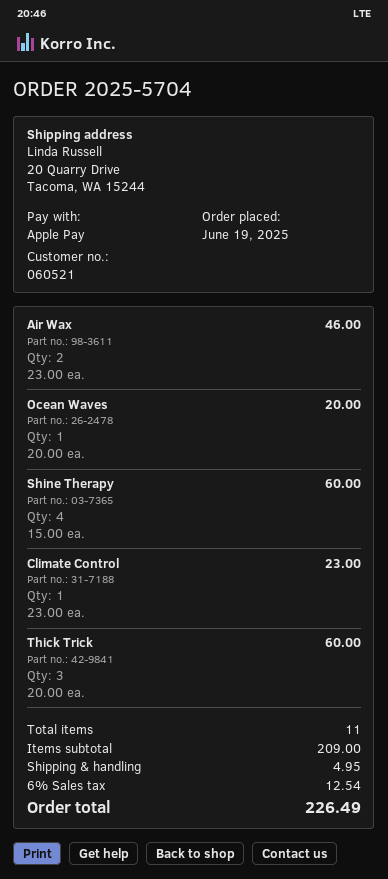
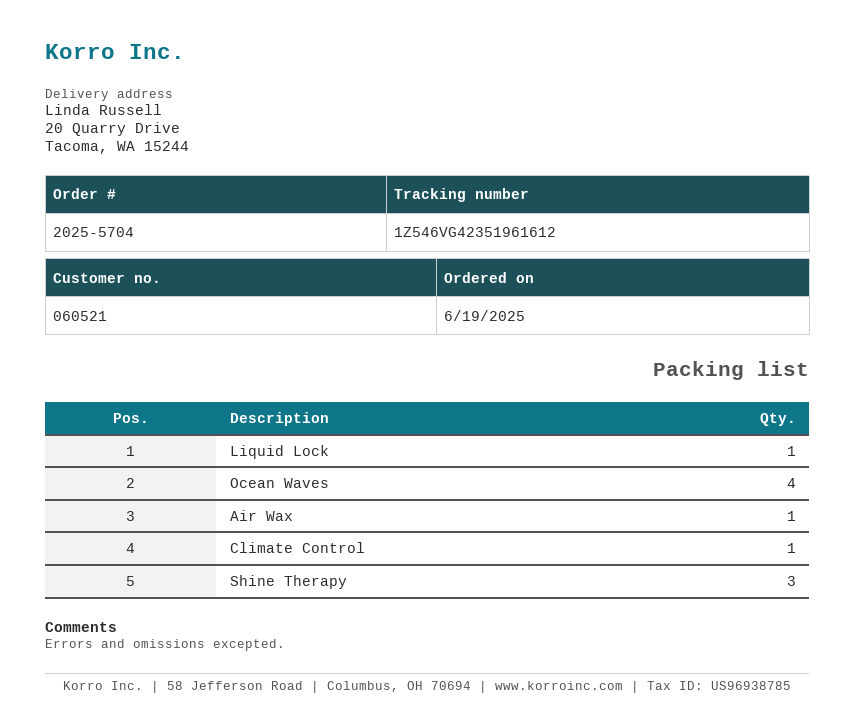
Air Wax: 2 -> 1
Ocean Waves: 1 -> 4
Shine Therapy: 4 -> 3
Thick Trick: 3 -> none
Liquid Lock: none -> 1

